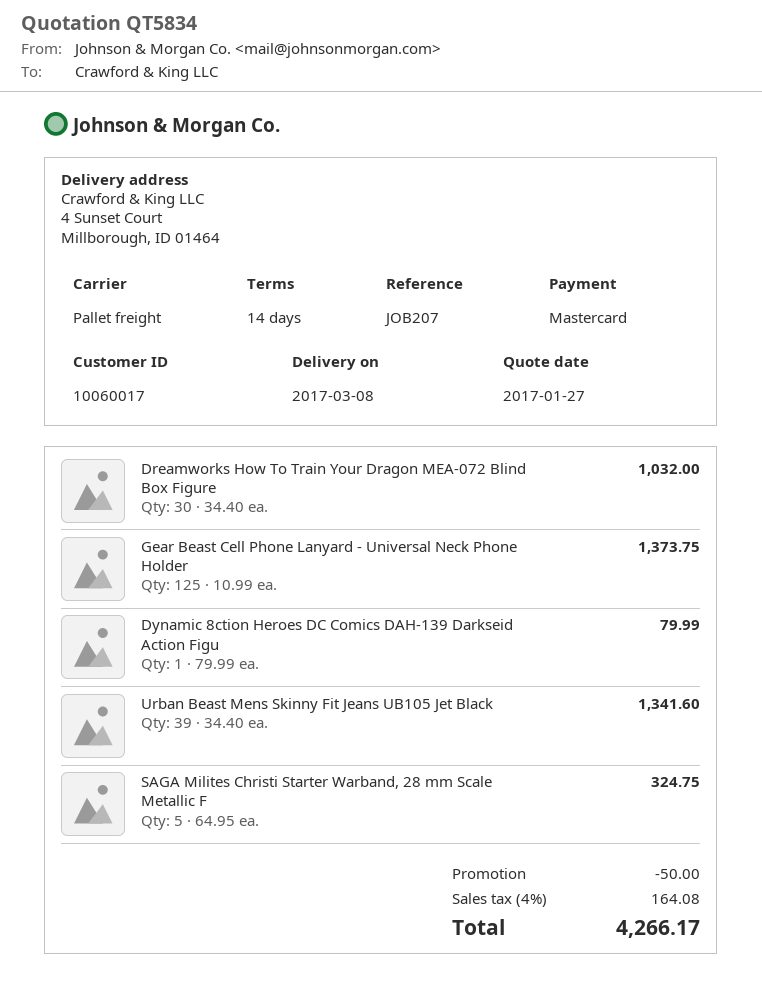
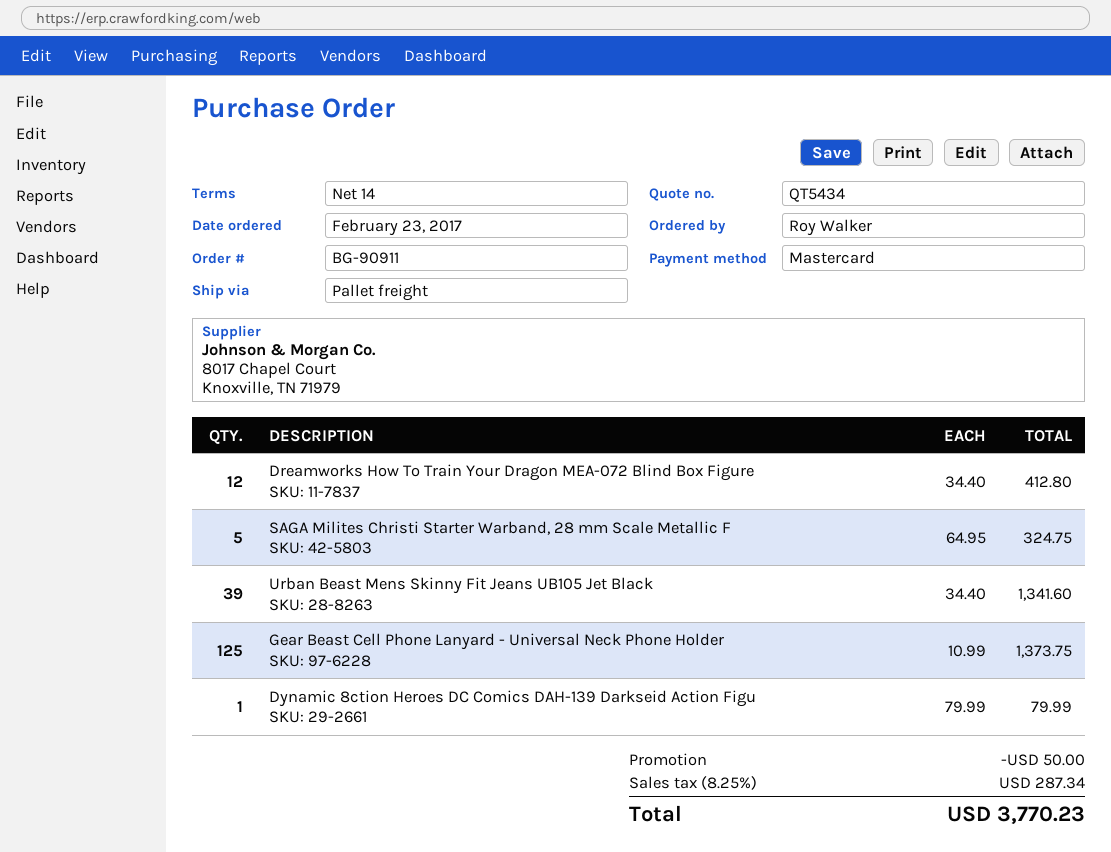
quote number: QT5834 -> QT5434
Dreamworks How To Train Your Dragon MEA-072 Blind Box Figure: 30 x 34.40 = 1032.00 -> 12 x 34.40 = 412.80
tax: 4% = 164.08 -> 8.25% = 287.34
total: 4266.17 -> 3770.23

